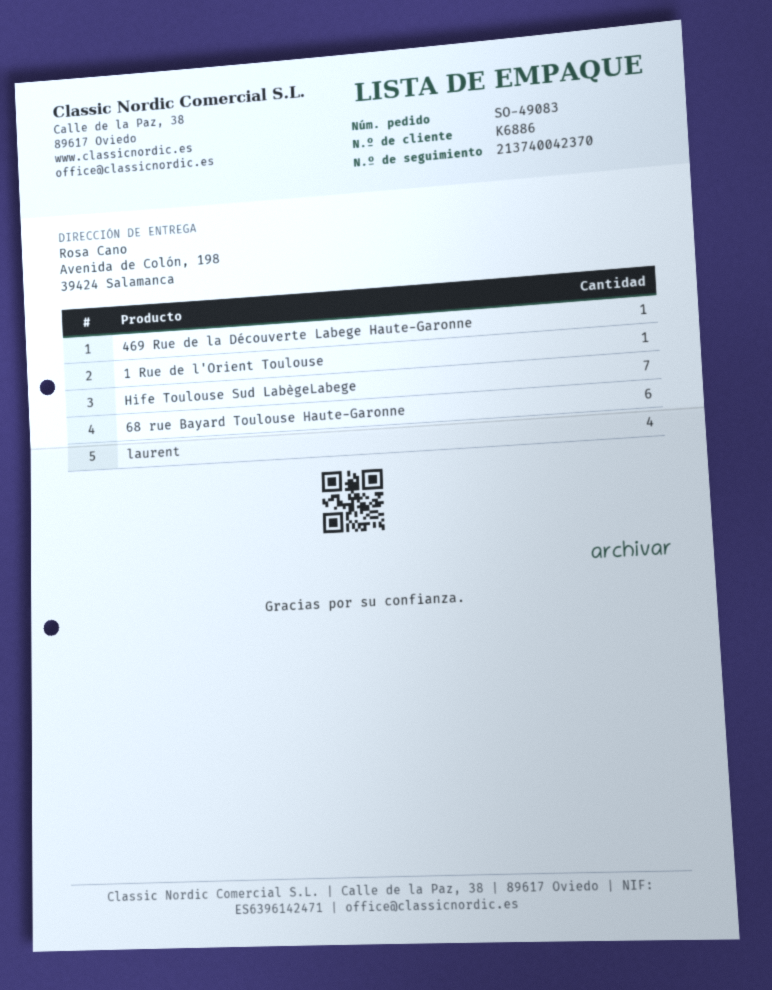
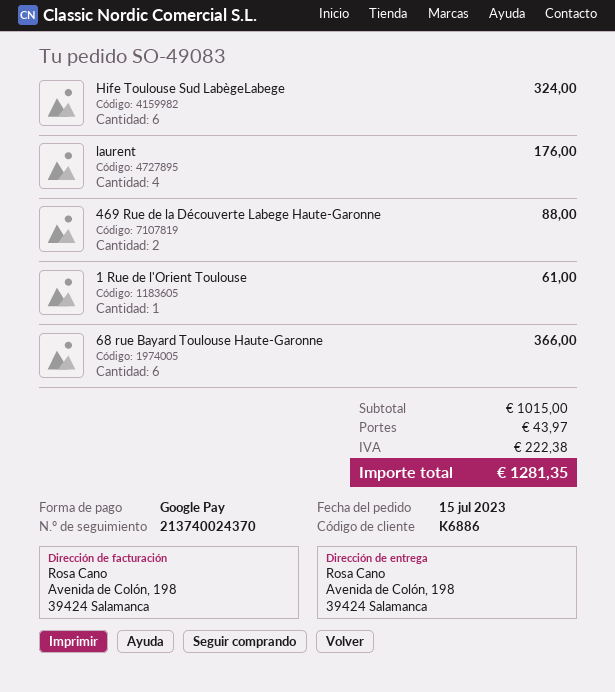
tracking number: 213740042370 -> 213740024370
469 Rue de la Découverte Labege Haute-Garonne: 1 -> 2
Hife Toulouse Sud LabègeLabege: 7 -> 6

